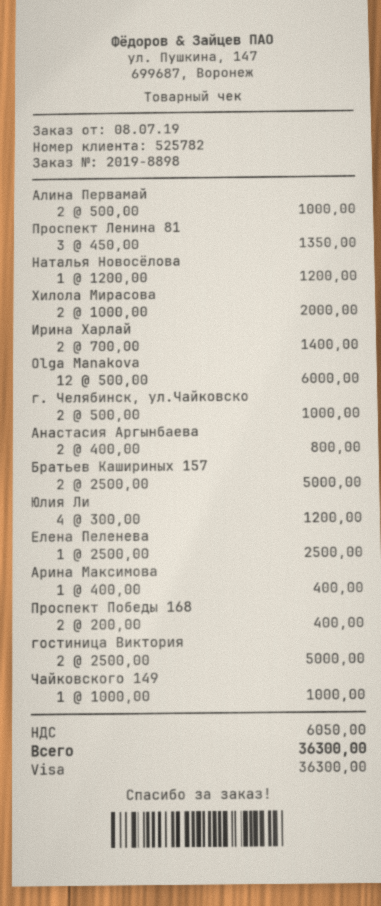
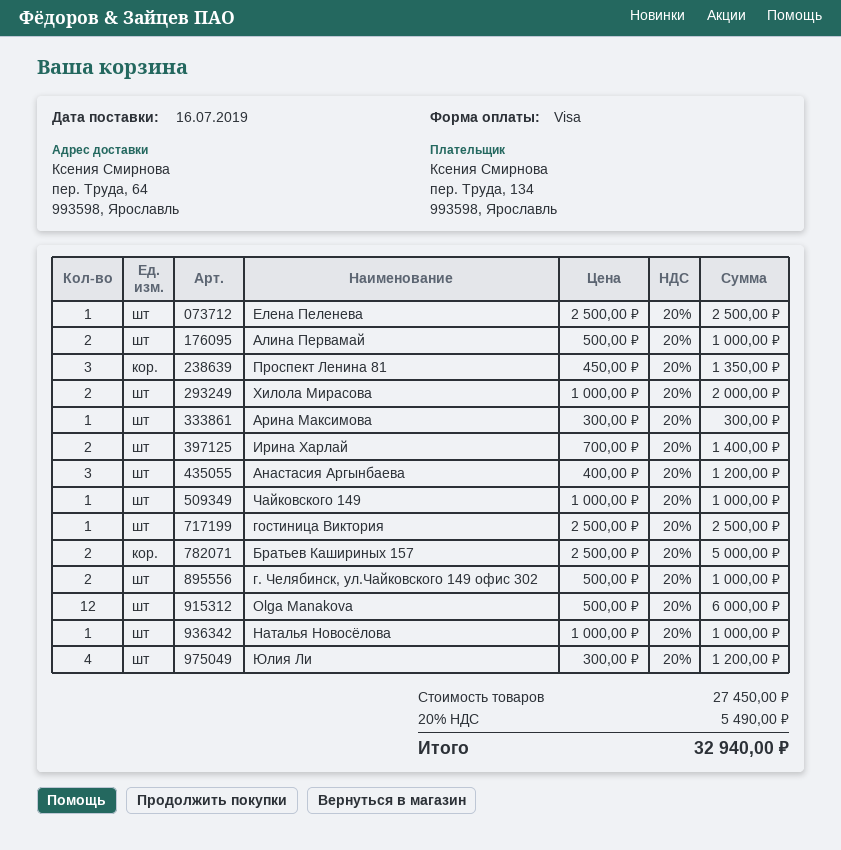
Наталья Новосёлова: 1 x 1200.00 = 1200.00 -> 1 x 1000.00 = 1000.00
Анастасия Аргынбаева: 2 x 400.00 = 800.00 -> 3 x 400.00 = 1200.00
Арина Максимова: 1 x 400.00 = 400.00 -> 1 x 300.00 = 300.00
Проспект Победы 168: 2 x 200.00 = 400.00 -> none
гостиница Виктория: 2 x 2500.00 = 5000.00 -> 1 x 2500.00 = 2500.00
tax: 6050.00 -> 5490.00
total: 36300.00 -> 32940.00

